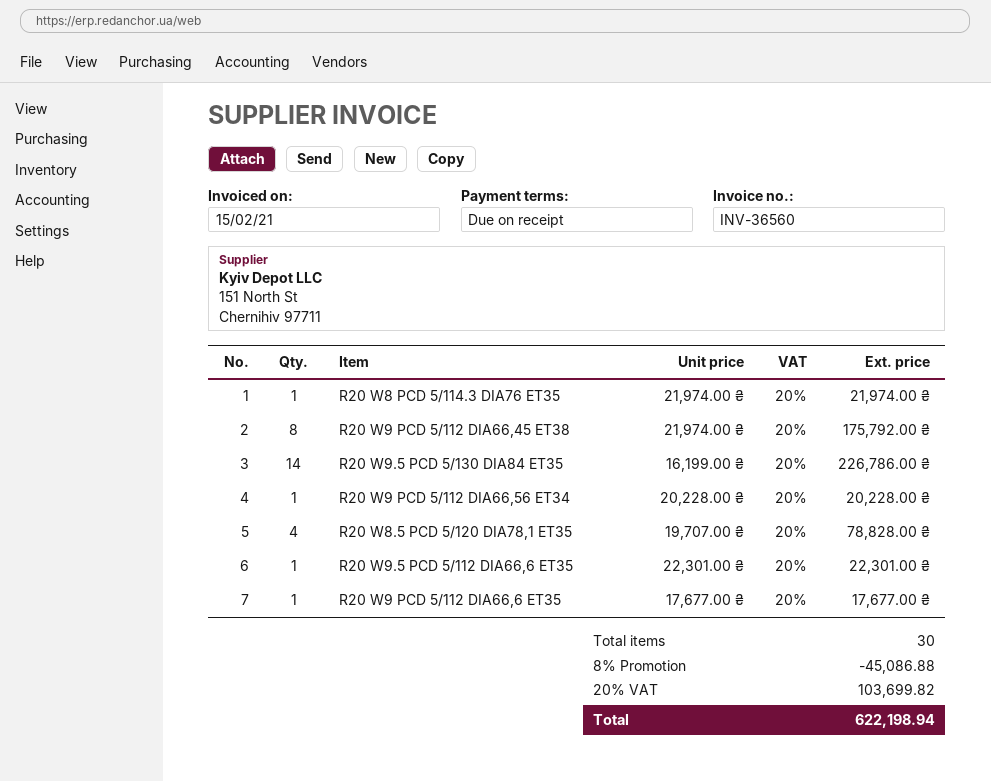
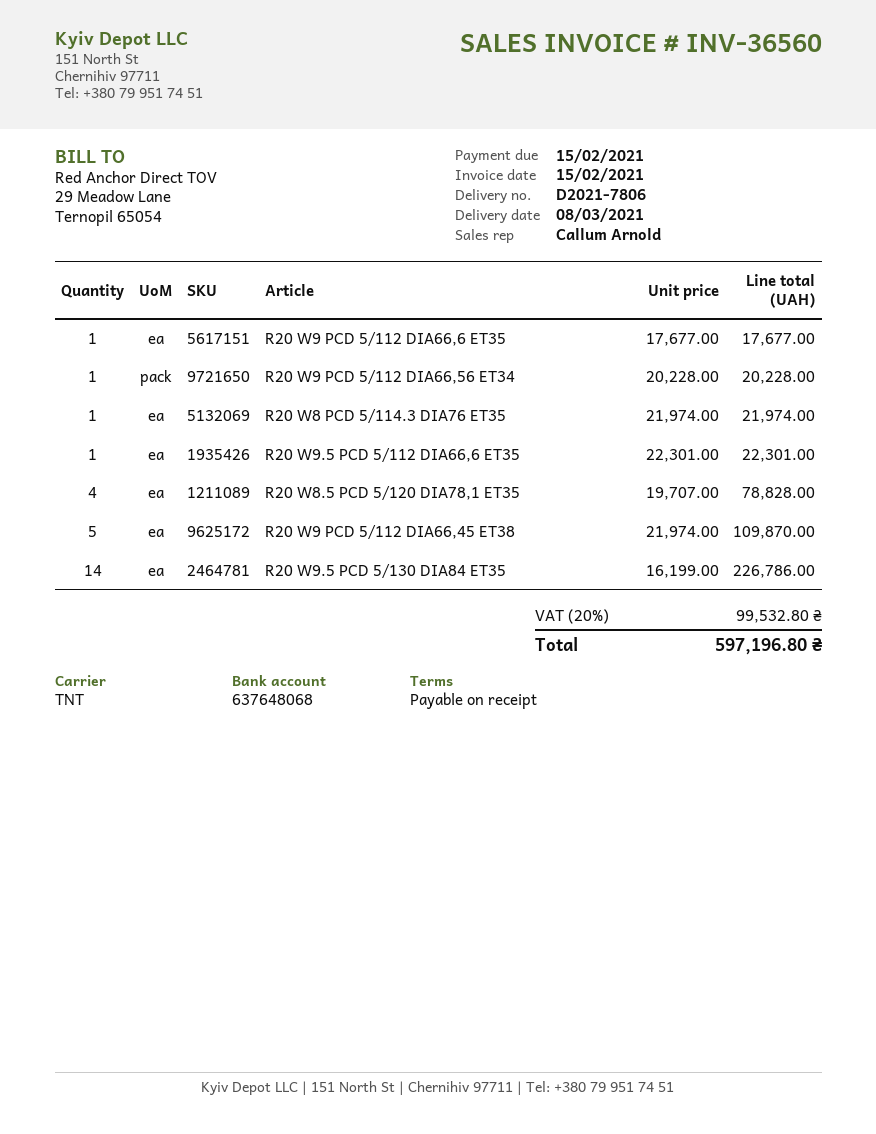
R20 W9 PCD 5/112 DIA66,45 ET38: 8 x 21974.00 = 175792.00 -> 5 x 21974.00 = 109870.00
discount: 8% = 45086.88 -> none
tax: 20% = 103699.82 -> 20% = 99532.80
total: 622198.94 -> 597196.80

